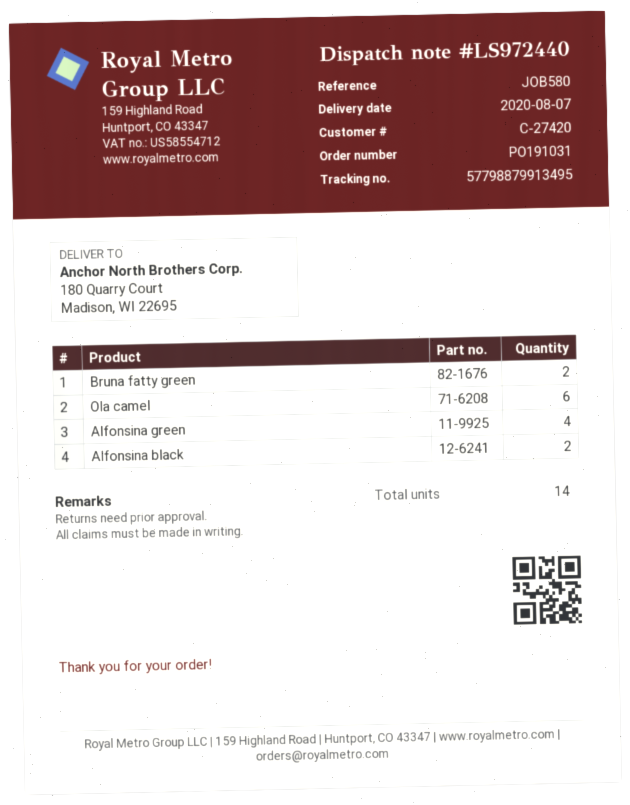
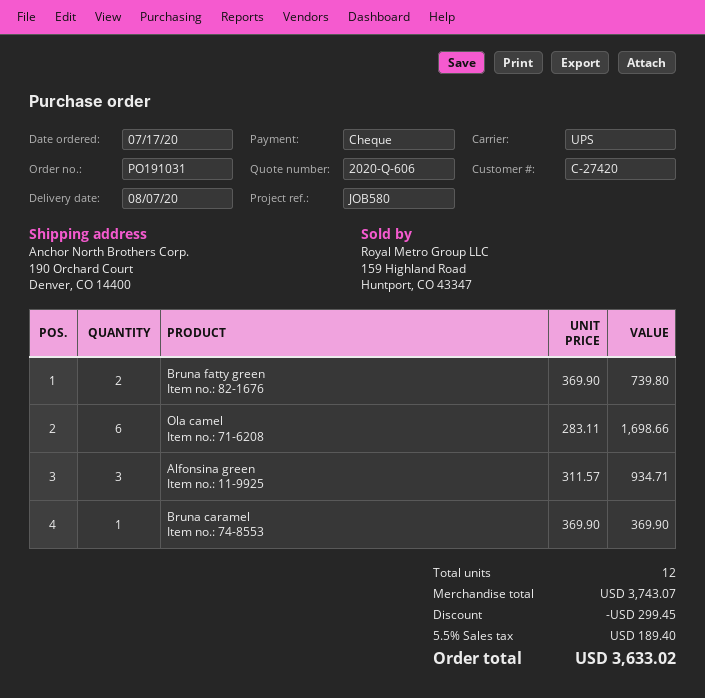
ship to: 180 Quarry Court, Madison, WI 22695 -> 190 Orchard Court, Denver, CO 14400
Alfonsina green: 4 -> 3
Alfonsina black: 2 -> none
Bruna caramel: none -> 1
total quantity: 14 -> 12

